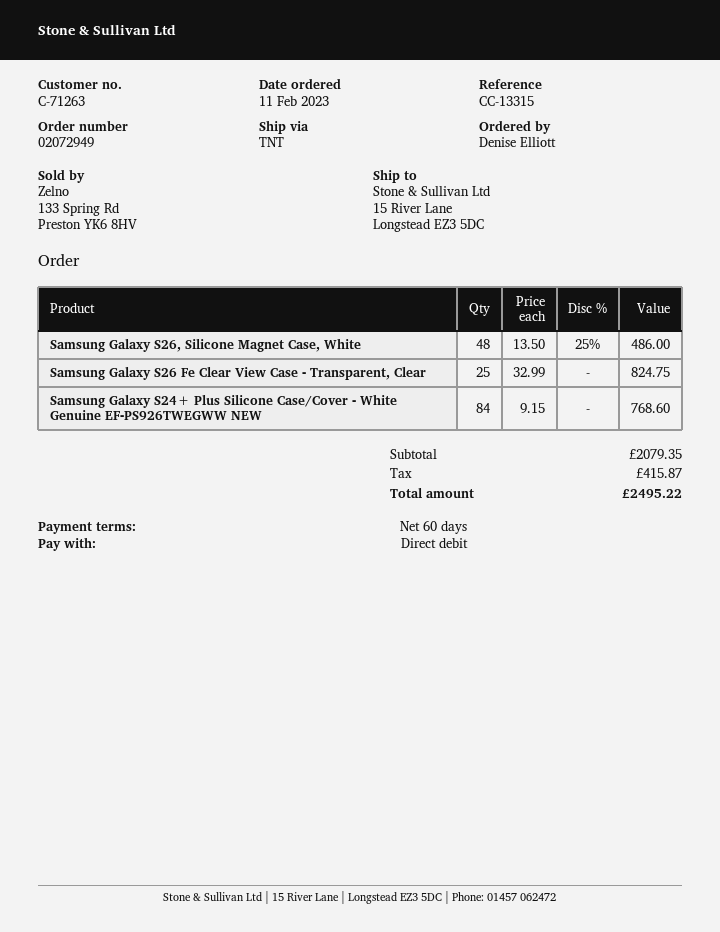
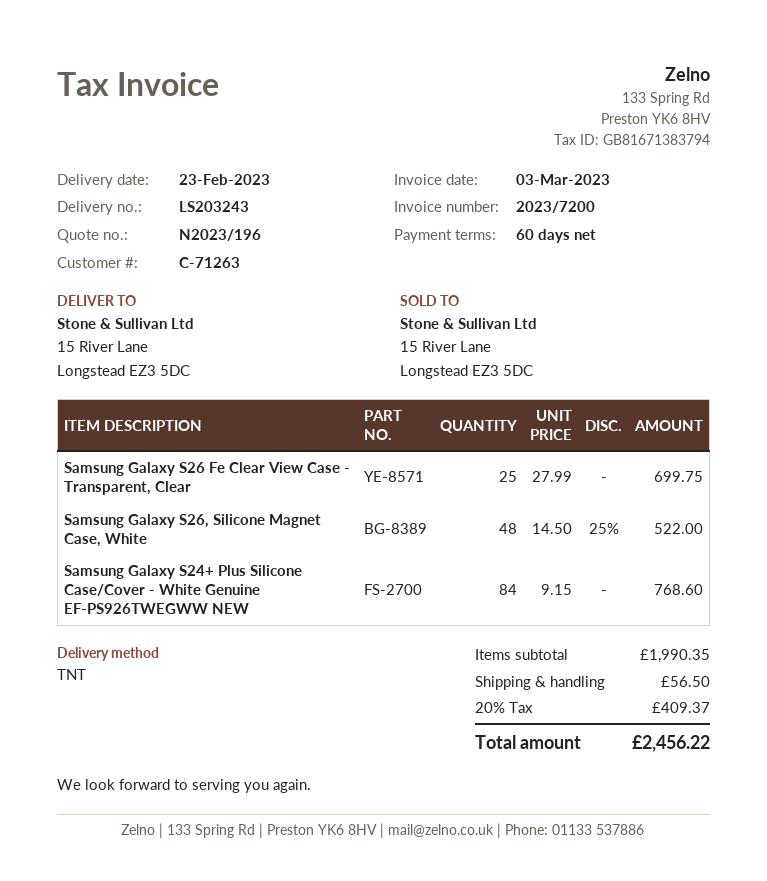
Samsung Galaxy S26, Silicone Magnet Case, White: 48 x 13.50 - 25% = 486.00 -> 48 x 14.50 - 25% = 522.00
Samsung Galaxy S26 Fe Clear View Case - Transparent, Clear: 25 x 32.99 = 824.75 -> 25 x 27.99 = 699.75
subtotal: 2079.35 -> 1990.35
shipping: none -> 56.50
tax: 415.87 -> 409.37
total: 2495.22 -> 2456.22

